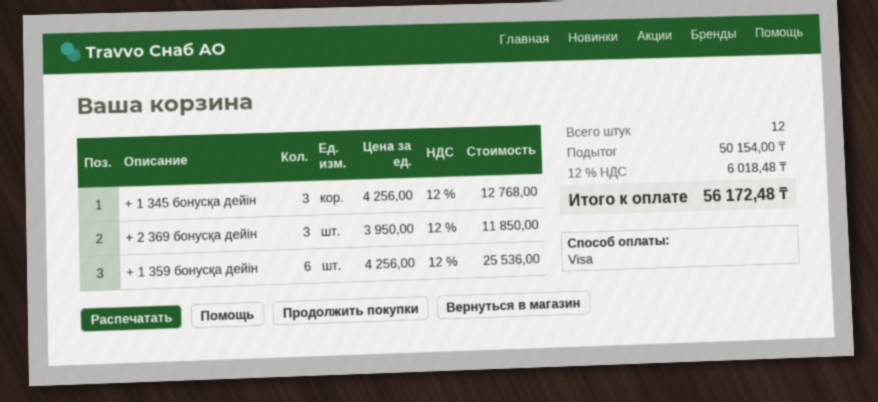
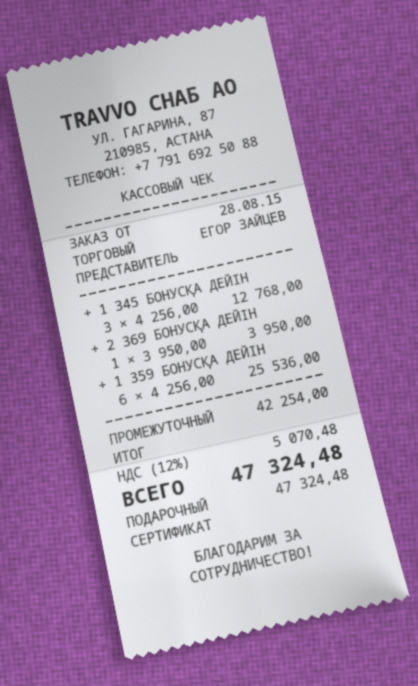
payment method: Visa -> gift card
+ 2 369 бонусқа дейін: 3 x 3950.00 = 11850.00 -> 1 x 3950.00 = 3950.00
subtotal: 50154.00 -> 42254.00
tax: 12% = 6018.48 -> 12% = 5070.48
total: 56172.48 -> 47324.48

